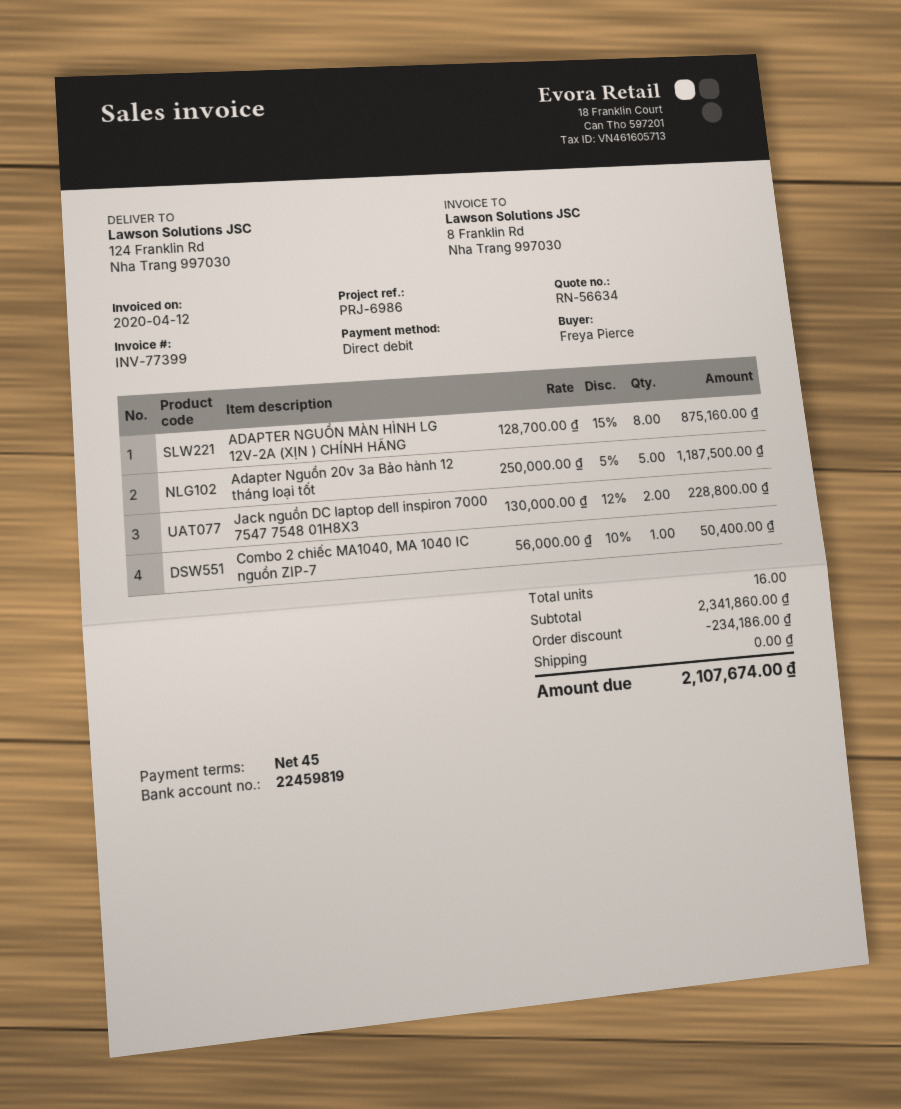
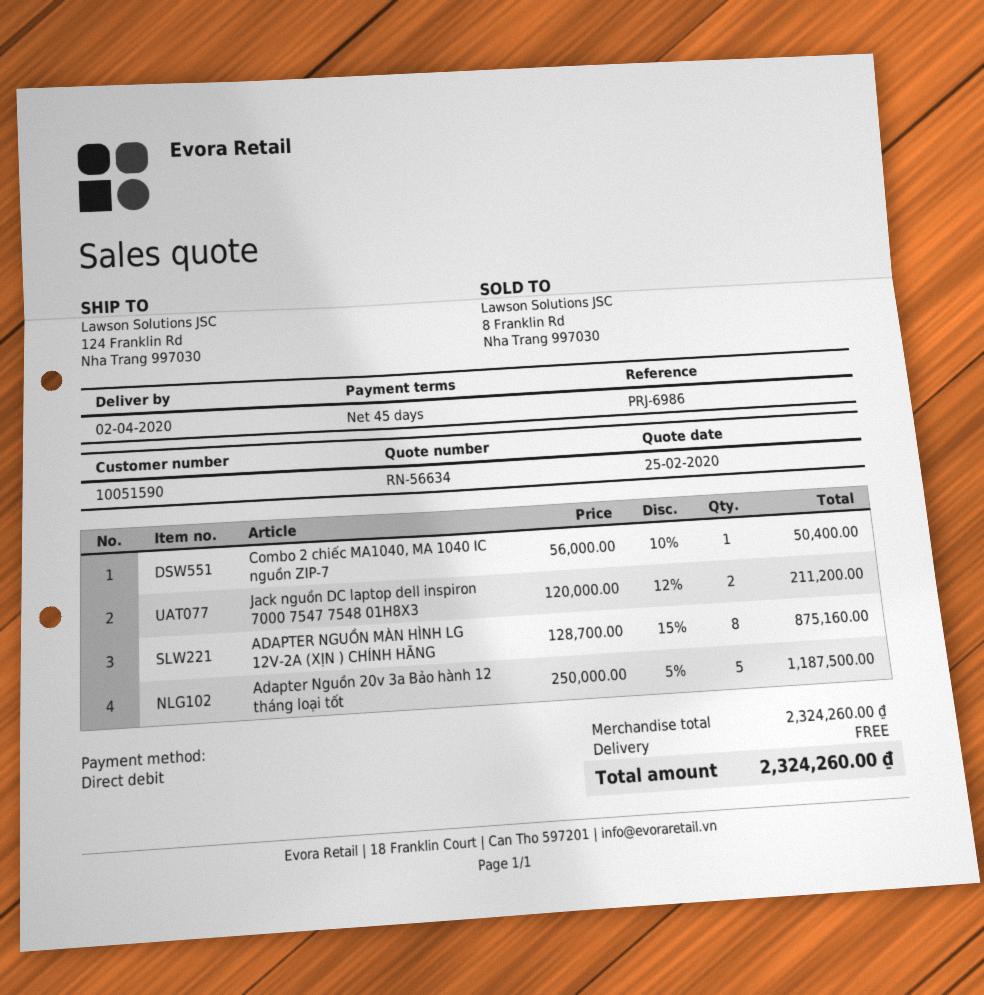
Jack nguồn DC laptop dell inspiron 7000 7547 7548 01H8X3: 2 x 130000.00 - 12% = 228800.00 -> 2 x 120000.00 - 12% = 211200.00
subtotal: 2341860.00 -> 2324260.00
discount: 234186.00 -> none
total: 2107674.00 -> 2324260.00

